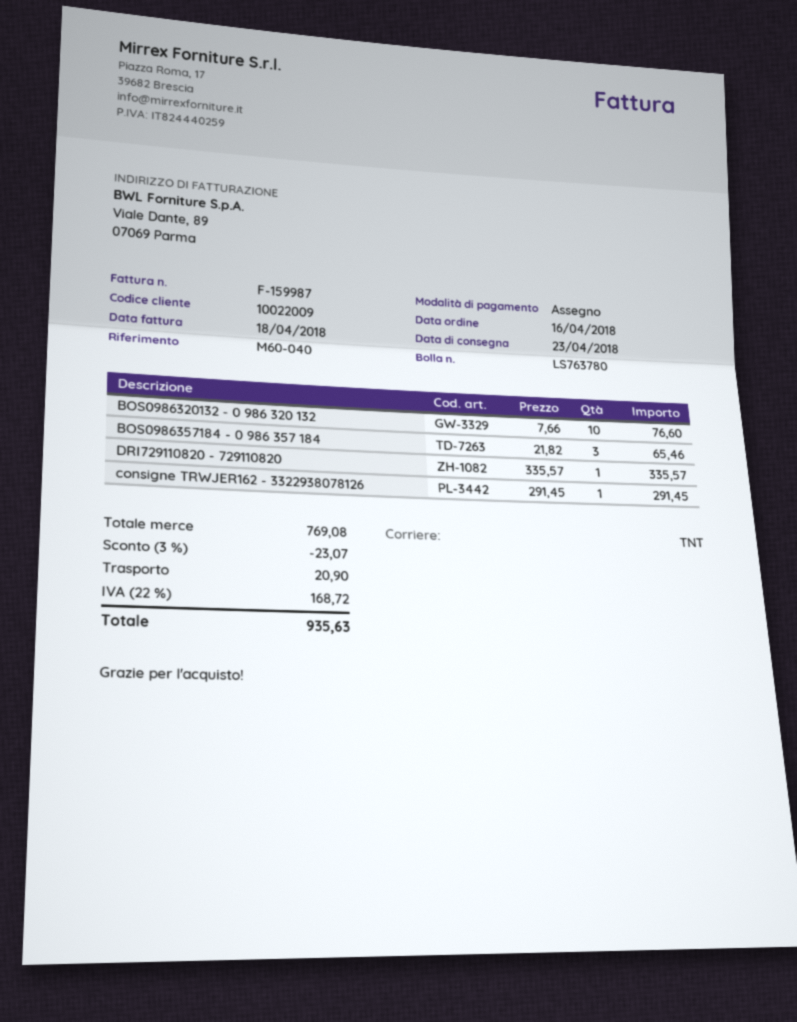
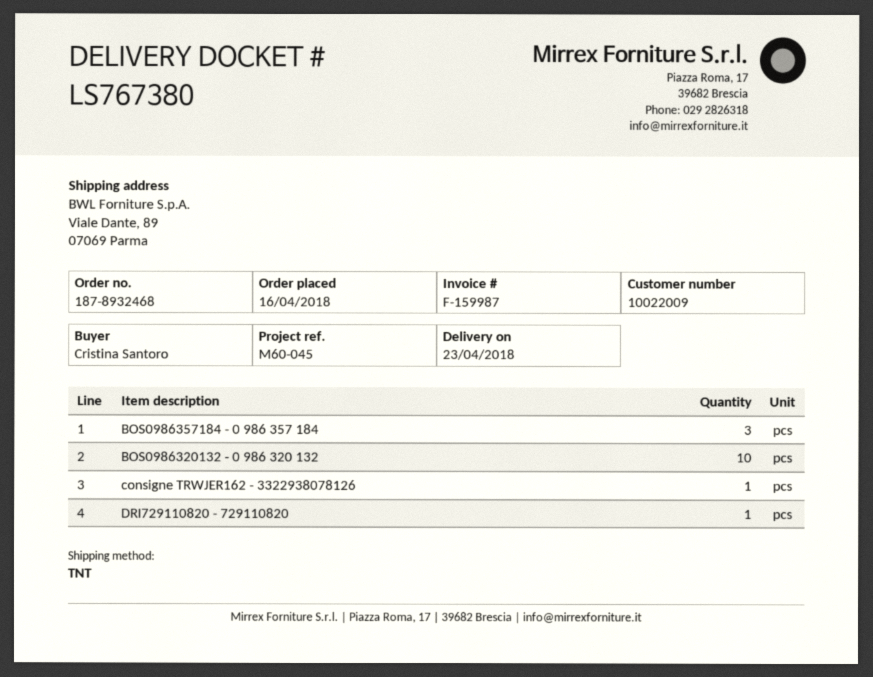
delivery note number: LS763780 -> LS767380
reference: M60-040 -> M60-045

